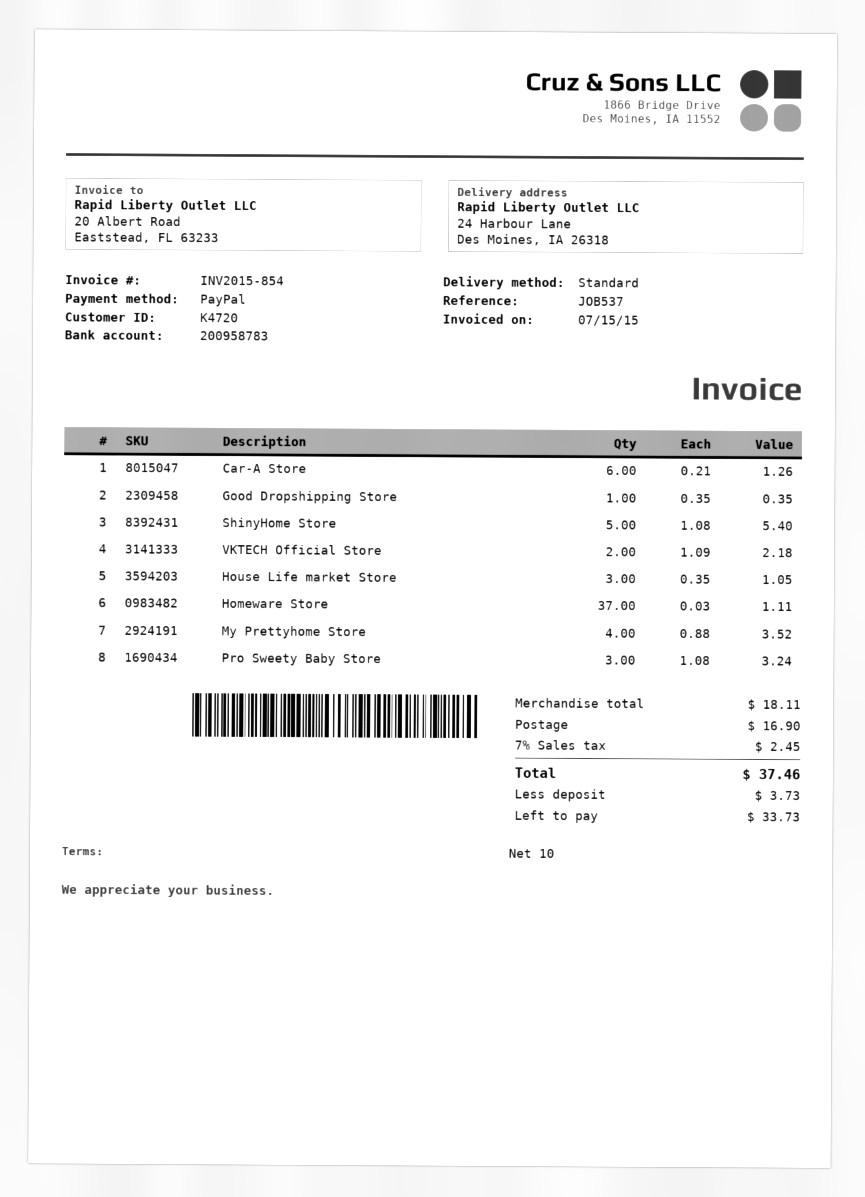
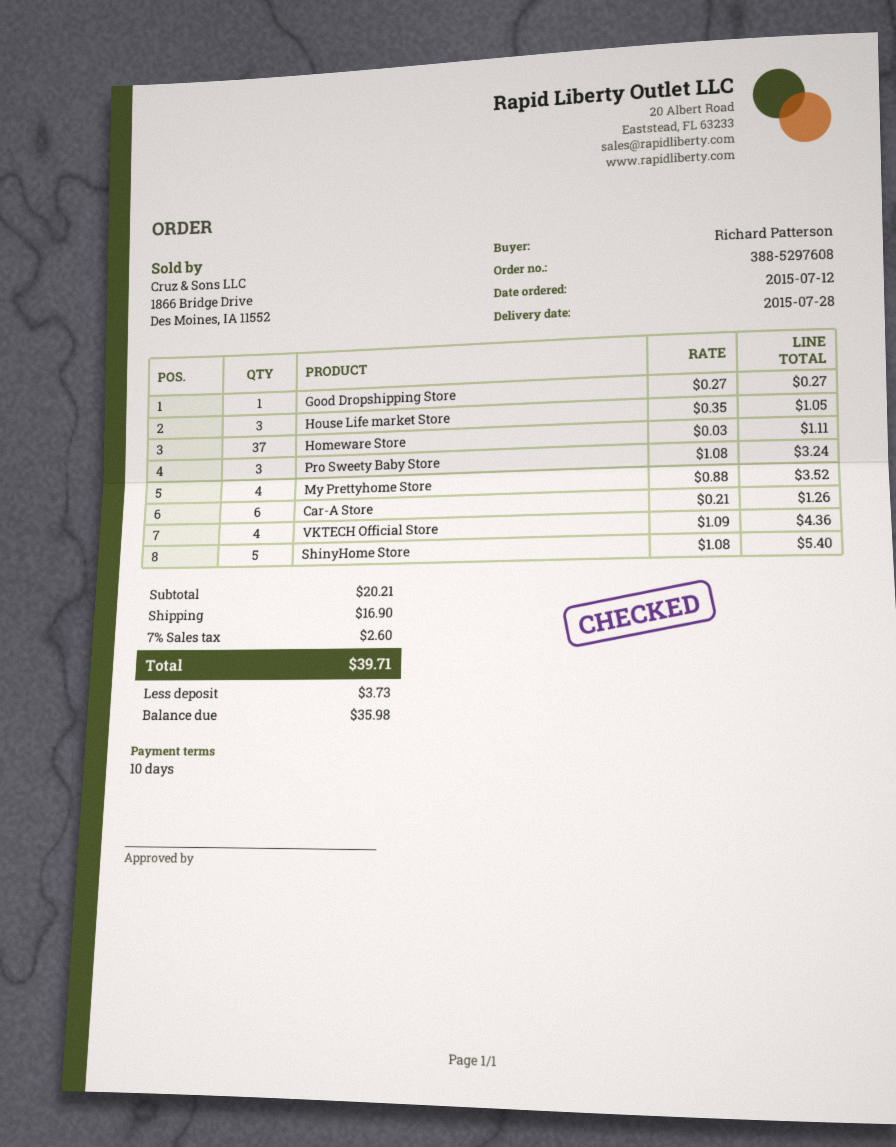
Good Dropshipping Store: 1 x 0.35 = 0.35 -> 1 x 0.27 = 0.27
VKTECH Official Store: 2 x 1.09 = 2.18 -> 4 x 1.09 = 4.36
subtotal: 18.11 -> 20.21
tax: 7% = 2.45 -> 7% = 2.60
total: 37.46 -> 39.71
balance: 33.73 -> 35.98

